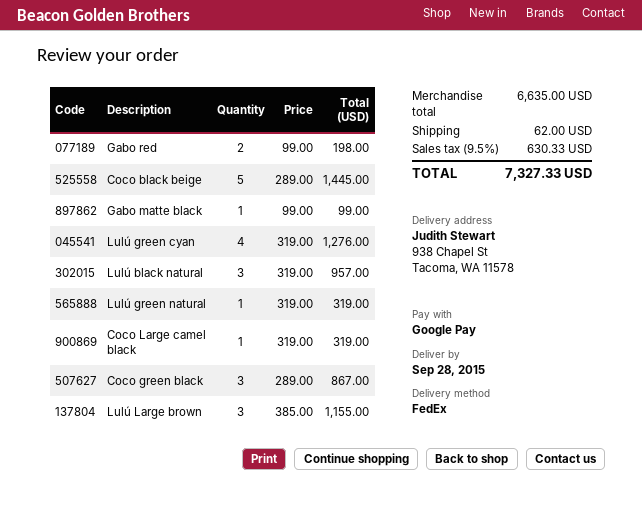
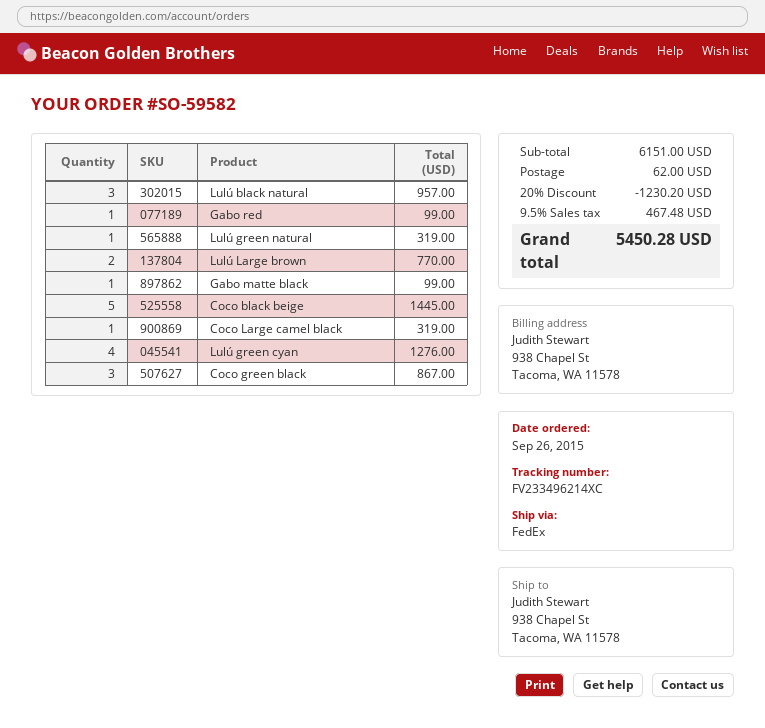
Gabo red: 2 for 198.00 -> 1 for 99.00
Lulú Large brown: 3 for 1155.00 -> 2 for 770.00
subtotal: 6635.00 -> 6151.00
discount: none -> 20% = 1230.20
tax: 9.5% = 630.33 -> 9.5% = 467.48
total: 7327.33 -> 5450.28

